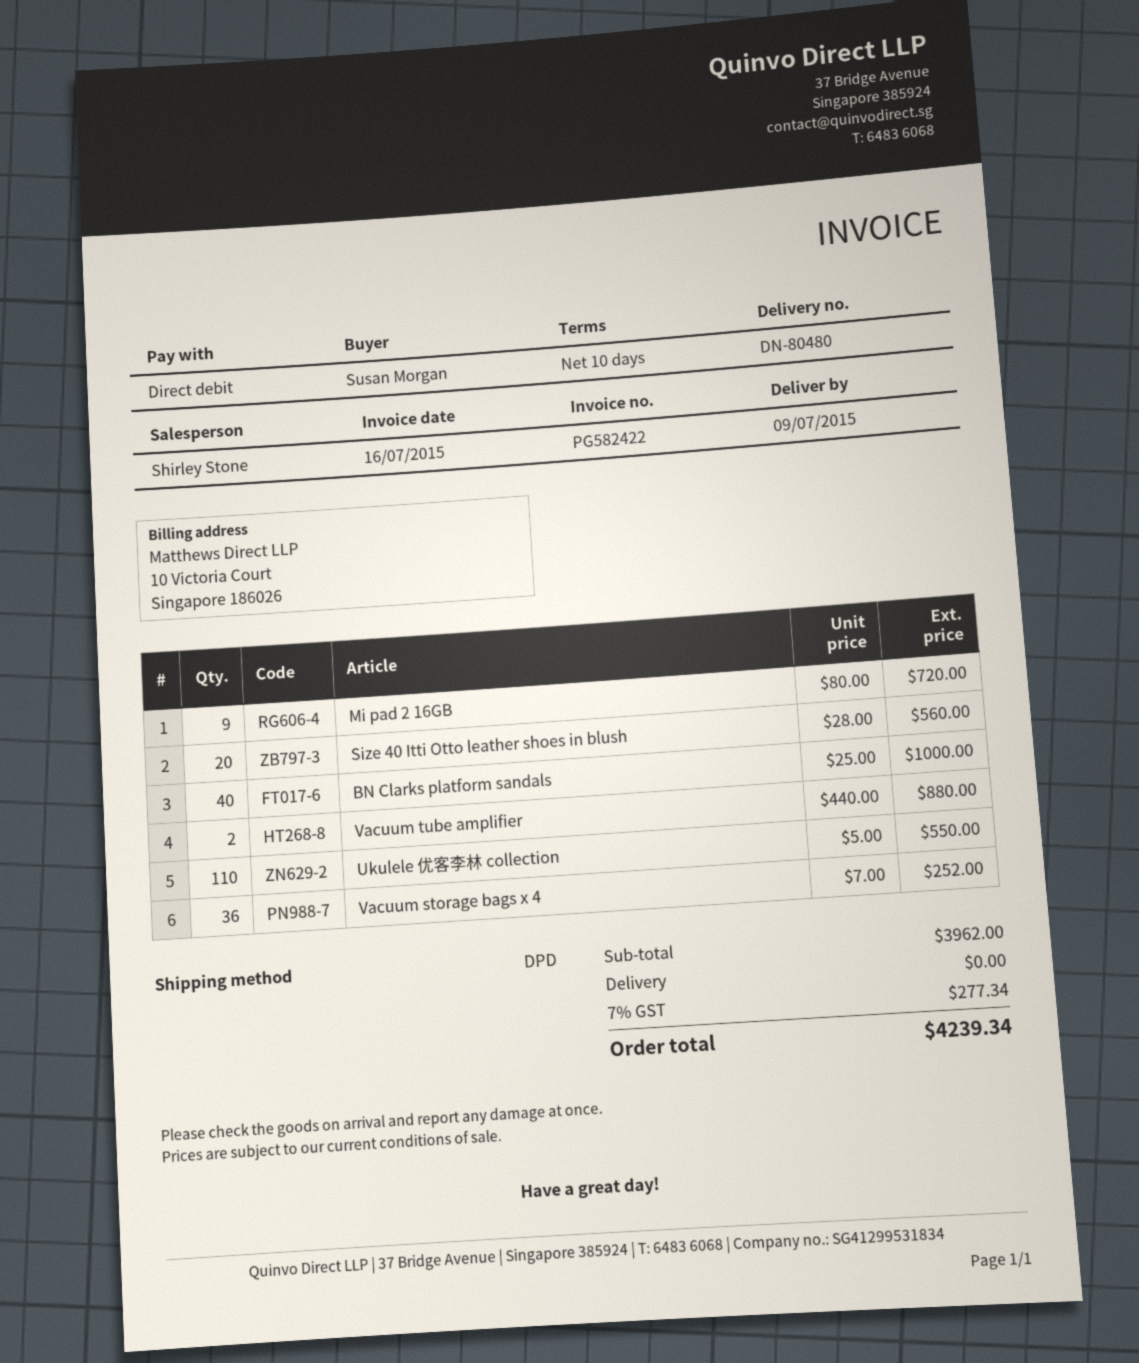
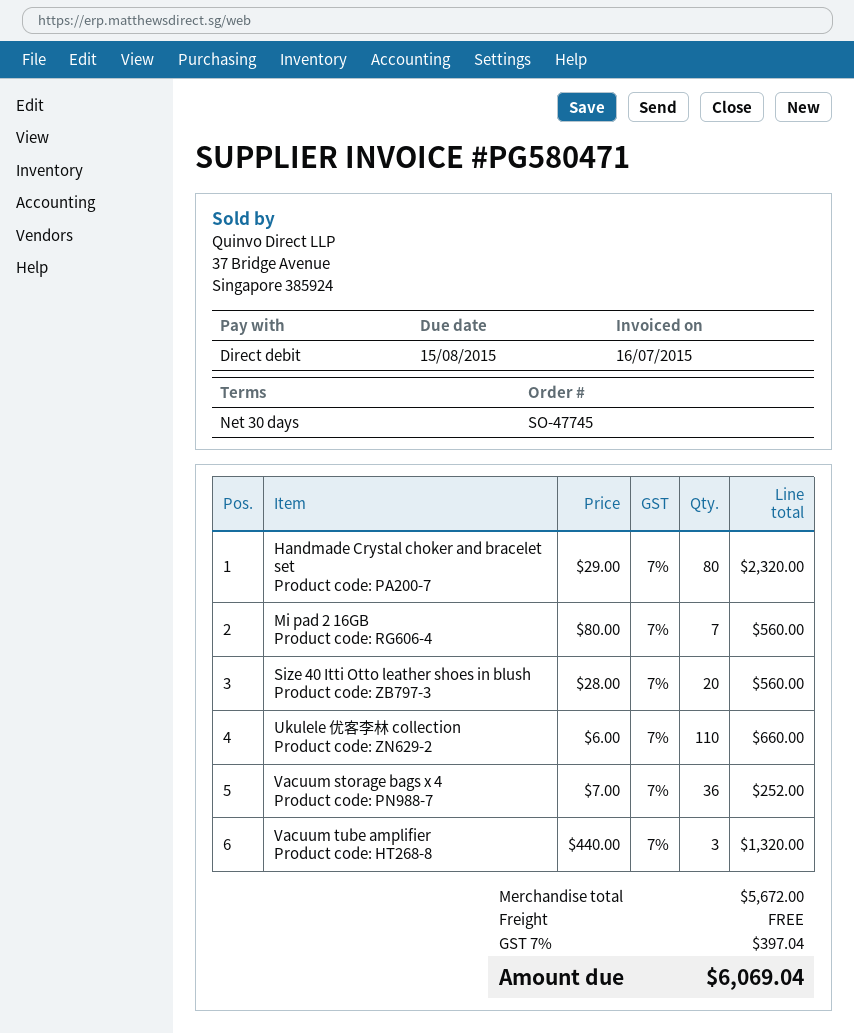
invoice number: PG582422 -> PG580471
payment terms: 10 days -> 30 days
Mi pad 2 16GB: 9 x 80.00 = 720.00 -> 7 x 80.00 = 560.00
BN Clarks platform sandals: 40 x 25.00 = 1000.00 -> none
Vacuum tube amplifier: 2 x 440.00 = 880.00 -> 3 x 440.00 = 1320.00
Ukulele 优客李林 collection: 110 x 5.00 = 550.00 -> 110 x 6.00 = 660.00
Handmade Crystal choker and bracelet set: none -> 80 x 29.00 = 2320.00
subtotal: 3962.00 -> 5672.00
tax: 7% = 277.34 -> 7% = 397.04
total: 4239.34 -> 6069.04

